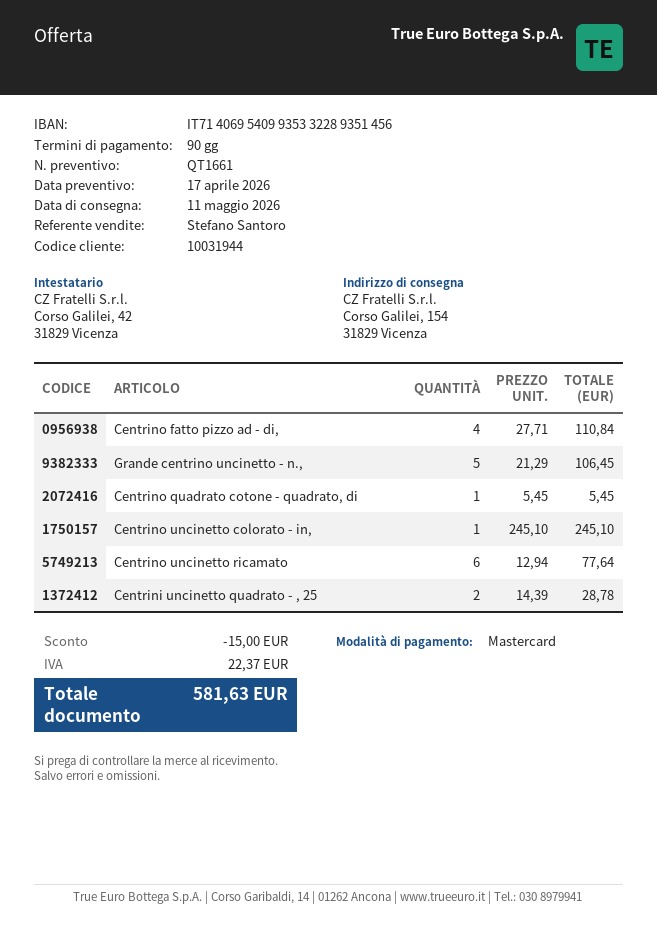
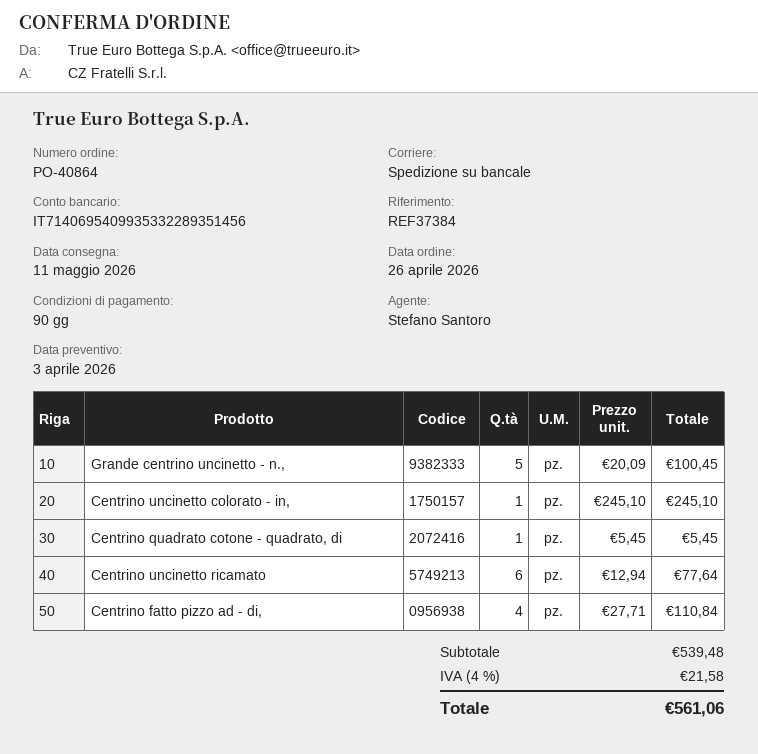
quote date: 2026-04-17 -> 2026-04-03
Grande centrino uncinetto - n.,: 5 x 21.29 = 106.45 -> 5 x 20.09 = 100.45
Centrini uncinetto quadrato - , 25: 2 x 14.39 = 28.78 -> none
discount: 15.00 -> none
tax: 22.37 -> 21.58
total: 581.63 -> 561.06

